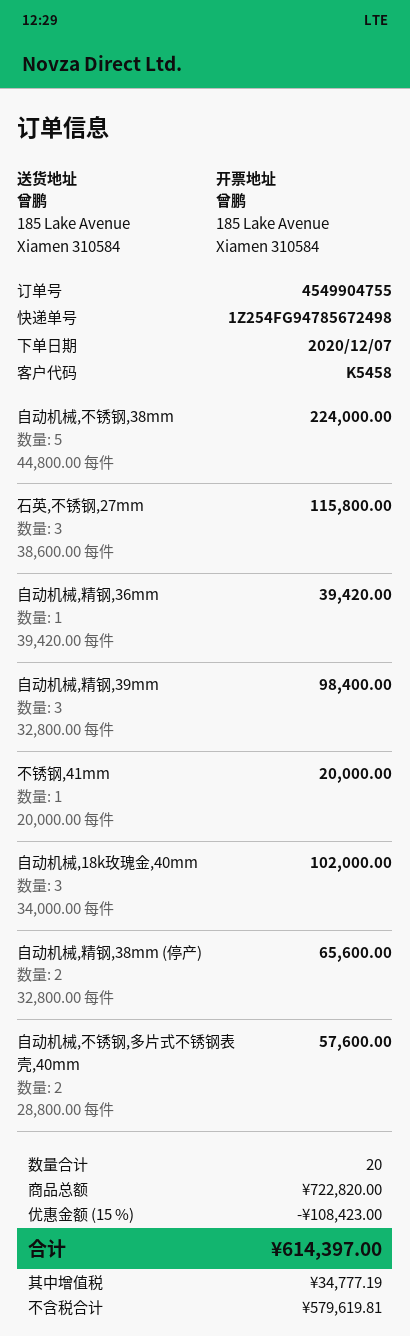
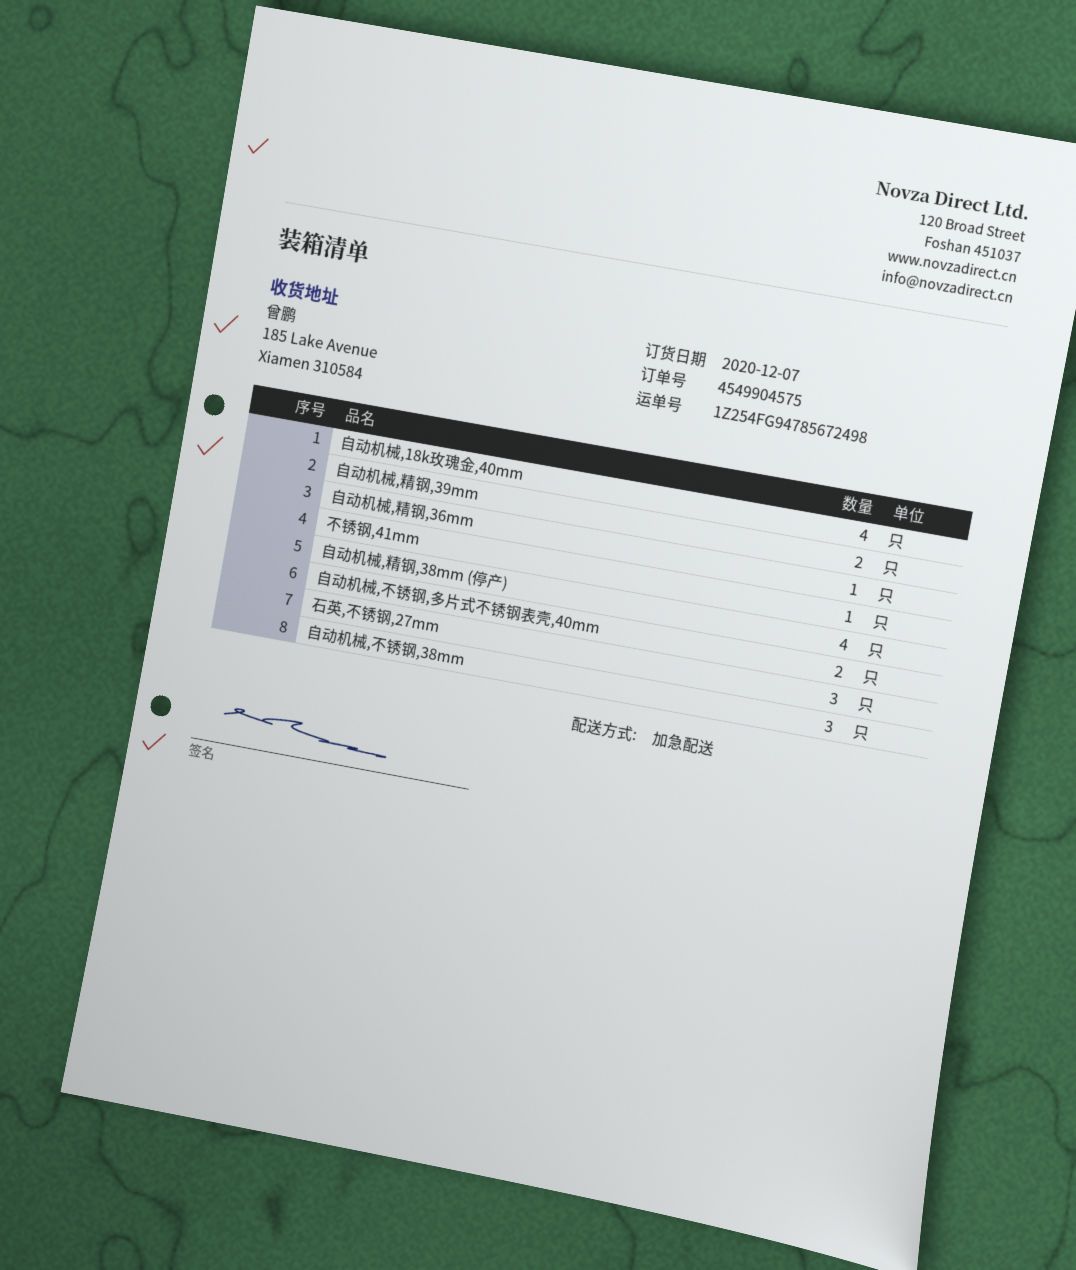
order number: 4549904755 -> 4549904575
自动机械,不锈钢,38mm: 5 -> 3
自动机械,精钢,39mm: 3 -> 2
自动机械,18k玫瑰金,40mm: 3 -> 4
自动机械,精钢,38mm (停产): 2 -> 4

